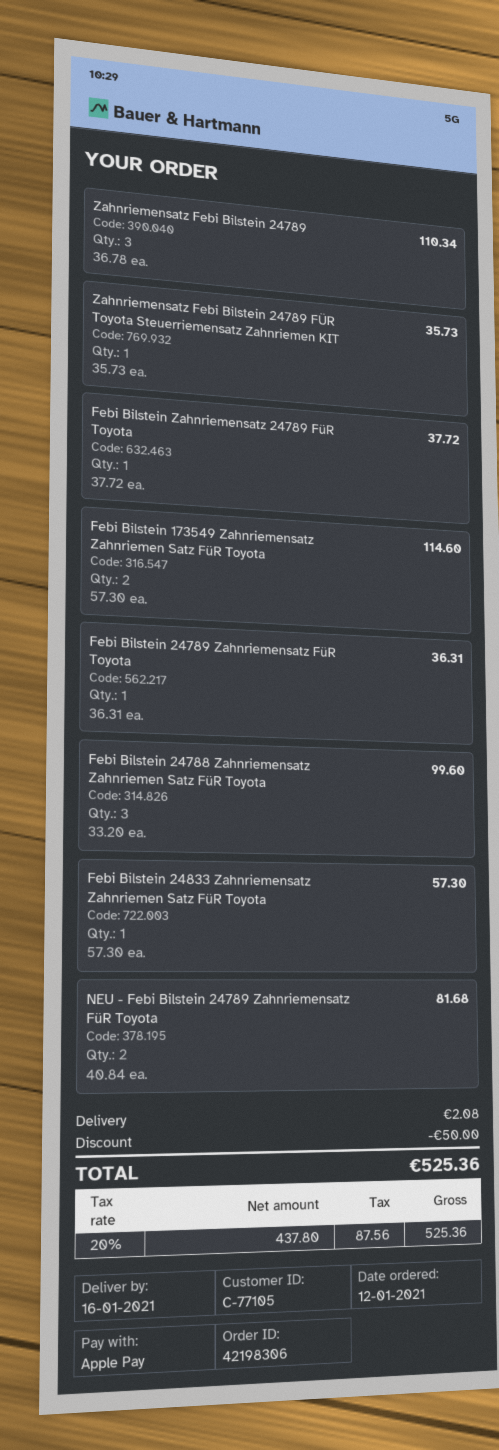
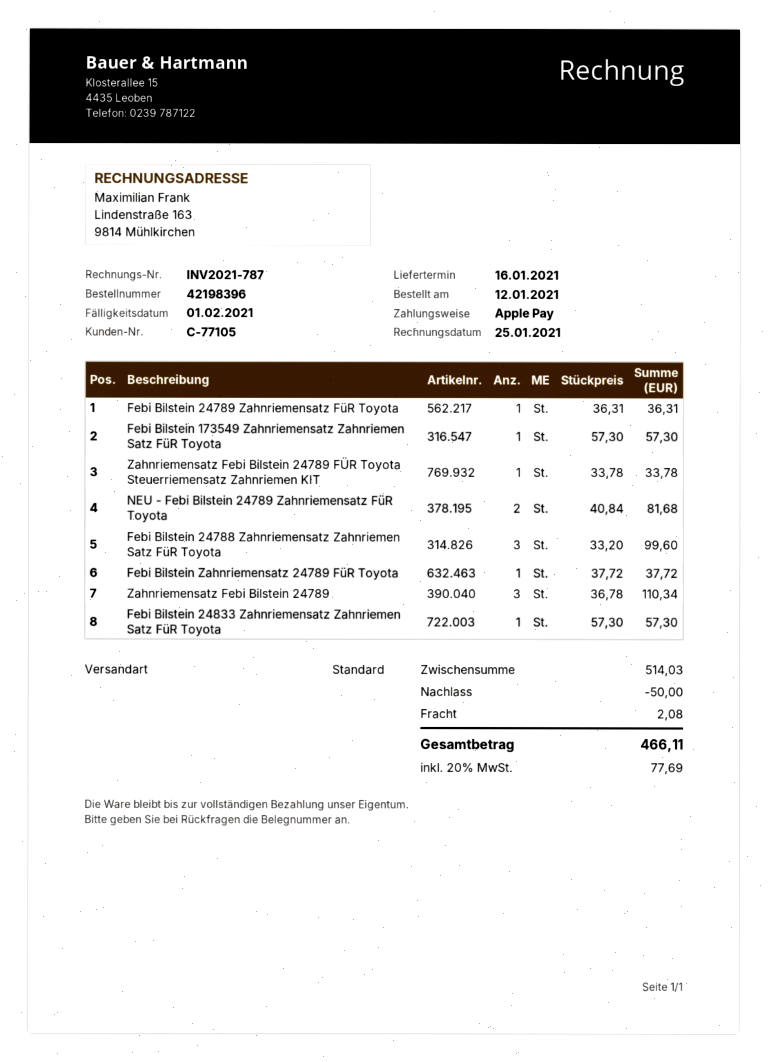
order number: 42198306 -> 42198396
Zahnriemensatz Febi Bilstein 24789 FÜR Toyota Steuerriemensatz Zahnriemen KIT: 1 x 35.73 = 35.73 -> 1 x 33.78 = 33.78
Febi Bilstein 173549 Zahnriemensatz Zahnriemen Satz FüR Toyota: 2 x 57.30 = 114.60 -> 1 x 57.30 = 57.30
tax: 20% = 87.56 -> 20% = 77.69
total: 525.36 -> 466.11

